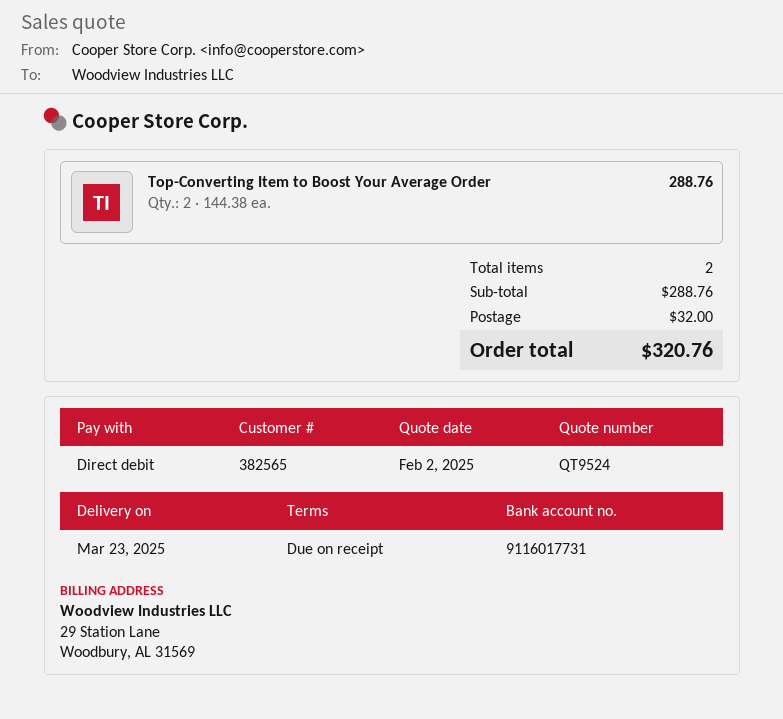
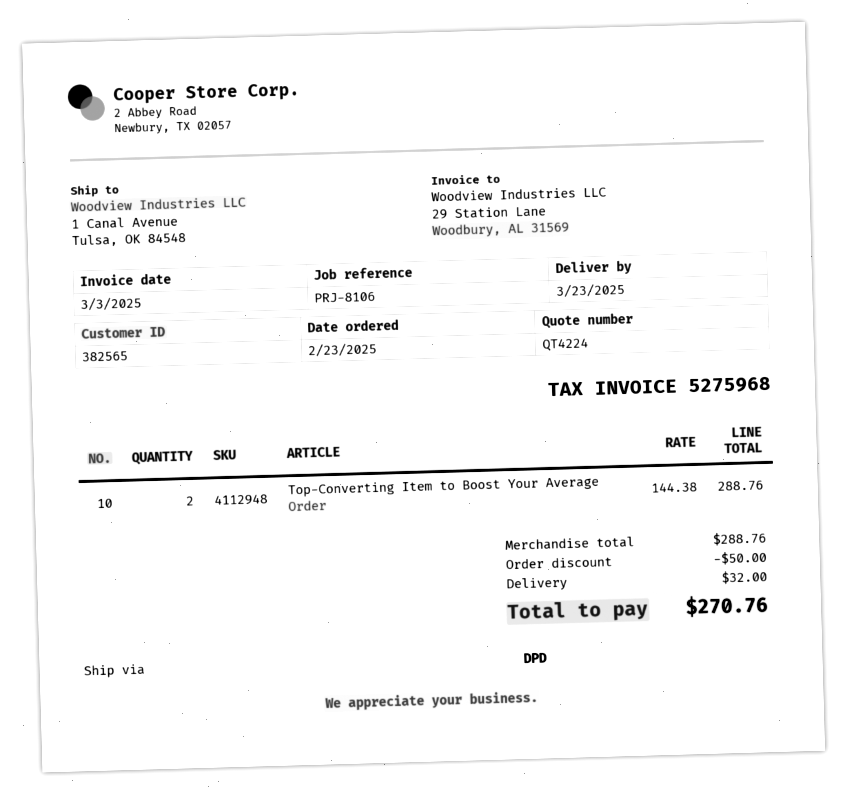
quote number: QT9524 -> QT4224
discount: none -> 50.00
total: 320.76 -> 270.76

